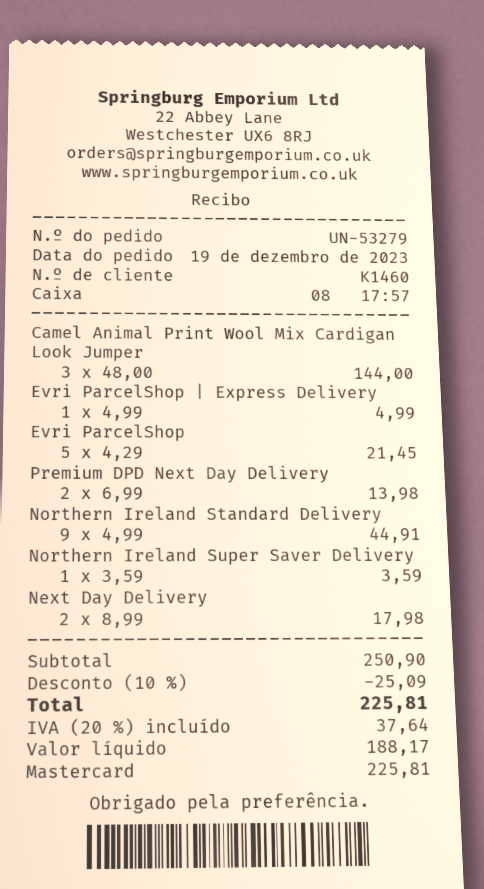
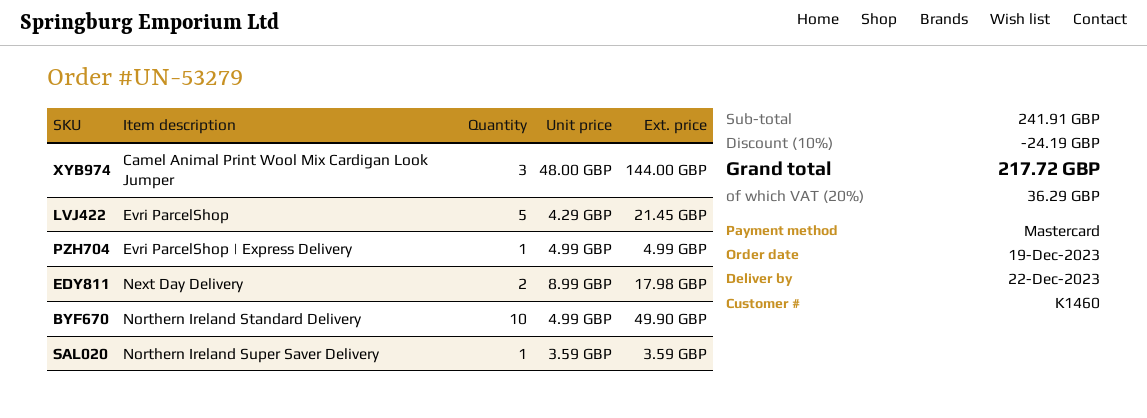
Premium DPD Next Day Delivery: 2 x 6.99 = 13.98 -> none
Northern Ireland Standard Delivery: 9 x 4.99 = 44.91 -> 10 x 4.99 = 49.90
subtotal: 250.90 -> 241.91
discount: 10% = 25.09 -> 10% = 24.19
tax: 20% = 37.64 -> 20% = 36.29
total: 225.81 -> 217.72

